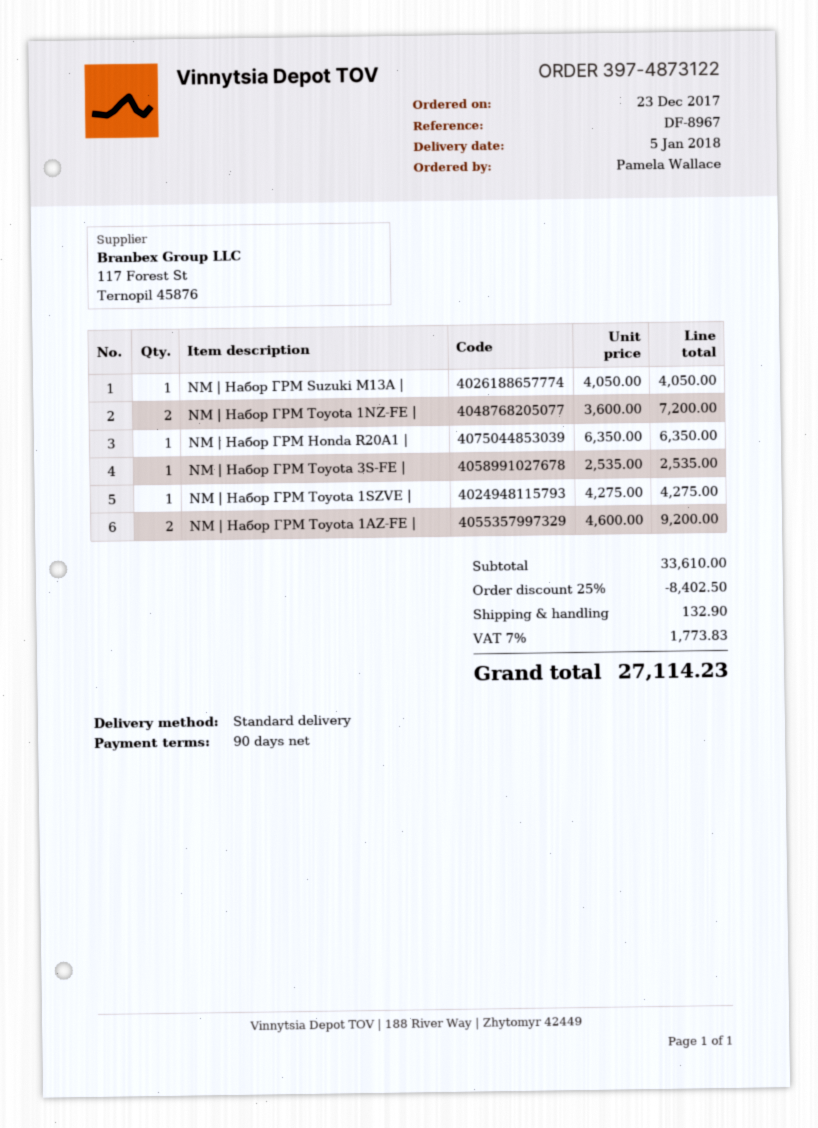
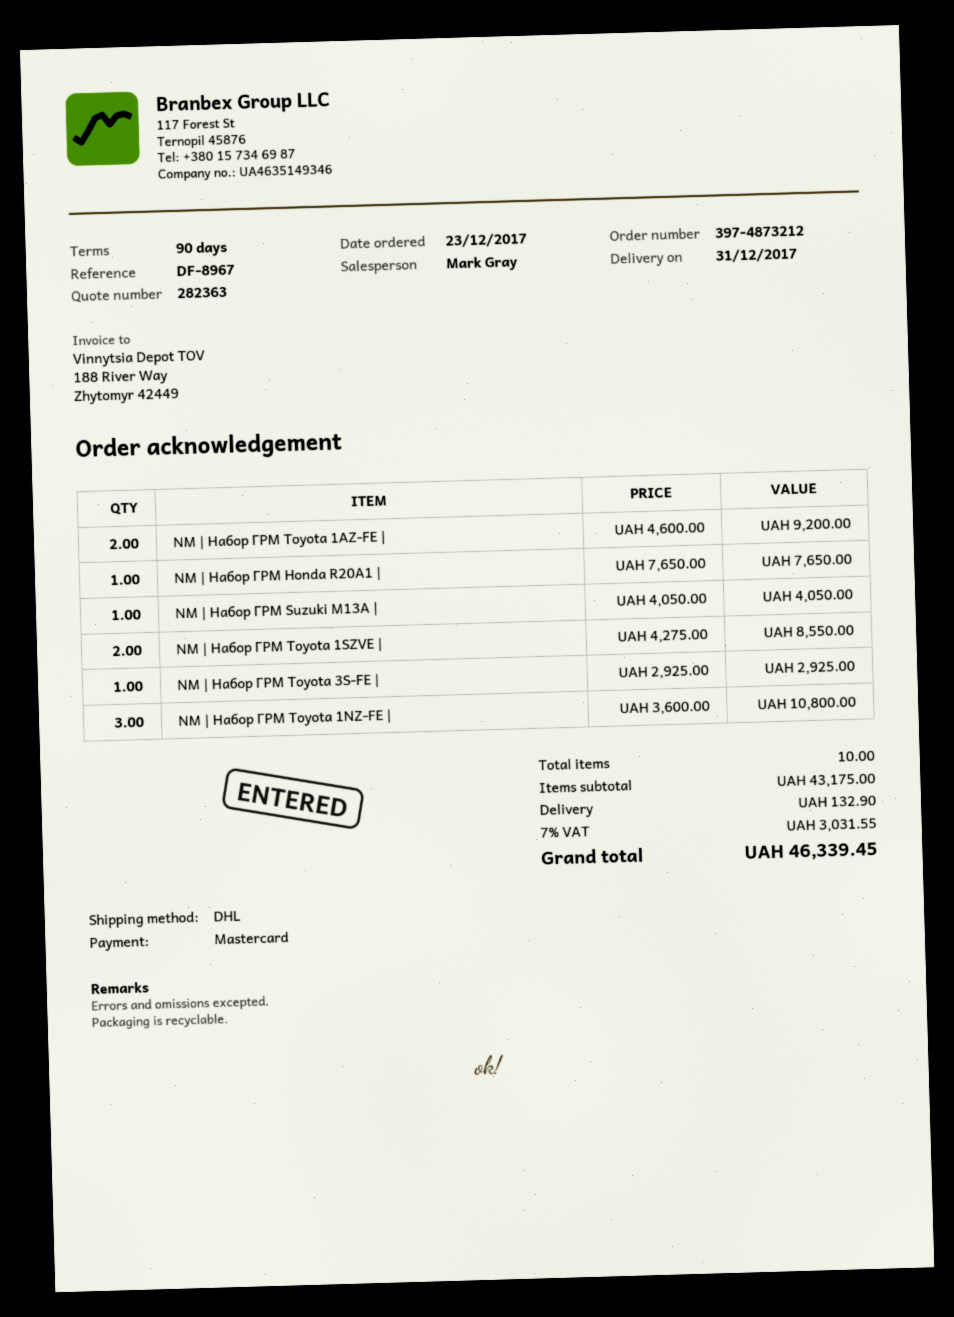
order number: 397-4873122 -> 397-4873212
delivery date: 2018-01-05 -> 2017-12-31
shipping method: standard -> DHL
NM | Набор ГРМ Toyota 1NZ-FE |: 2 x 3600.00 = 7200.00 -> 3 x 3600.00 = 10800.00
NM | Набор ГРМ Honda R20A1 |: 1 x 6350.00 = 6350.00 -> 1 x 7650.00 = 7650.00
NM | Набор ГРМ Toyota 3S-FE |: 1 x 2535.00 = 2535.00 -> 1 x 2925.00 = 2925.00
NM | Набор ГРМ Toyota 1SZVE |: 1 x 4275.00 = 4275.00 -> 2 x 4275.00 = 8550.00
subtotal: 33610.00 -> 43175.00
discount: 25% = 8402.50 -> none
tax: 7% = 1773.83 -> 7% = 3031.55
total: 27114.23 -> 46339.45

